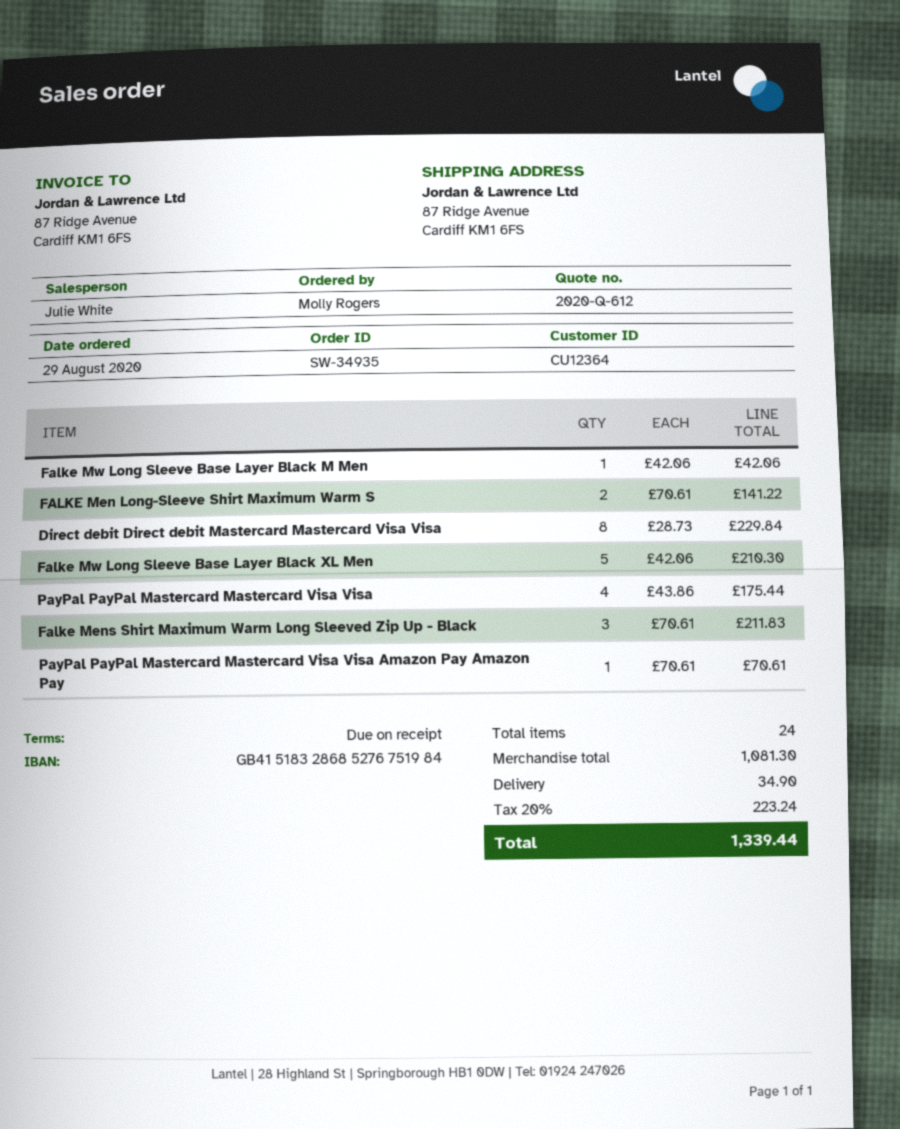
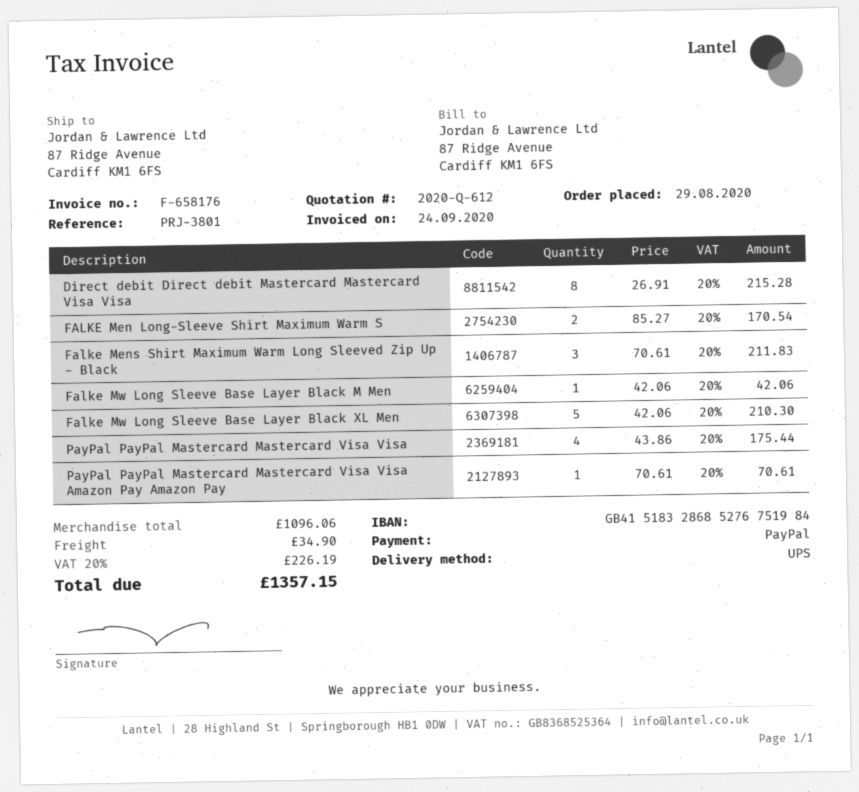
FALKE Men Long-Sleeve Shirt Maximum Warm S: 2 x 70.61 = 141.22 -> 2 x 85.27 = 170.54
Direct debit Direct debit Mastercard Mastercard Visa Visa: 8 x 28.73 = 229.84 -> 8 x 26.91 = 215.28
subtotal: 1081.30 -> 1096.06
tax: 20% = 223.24 -> 20% = 226.19
total: 1339.44 -> 1357.15

